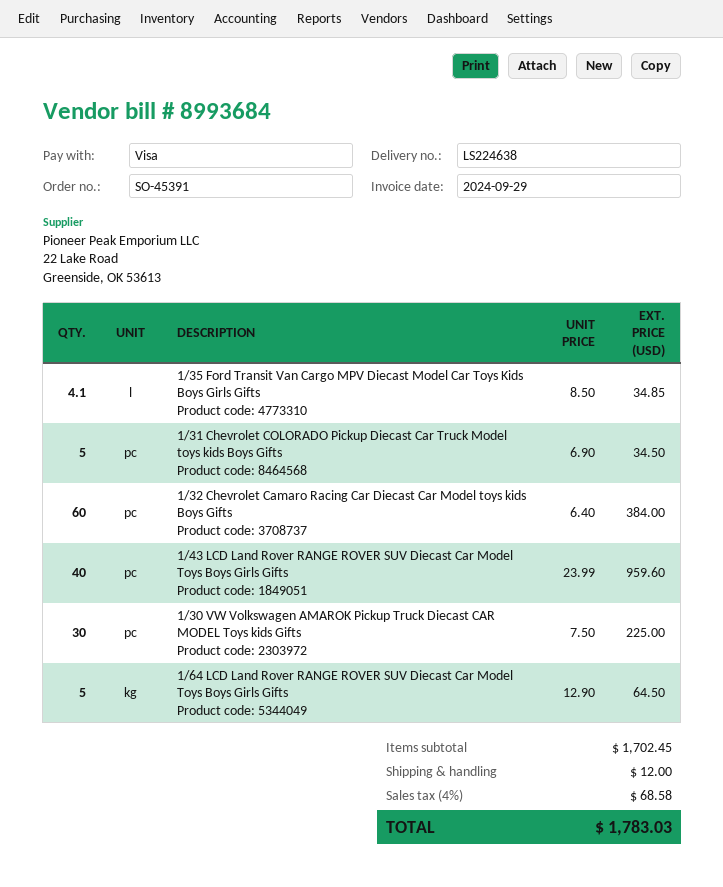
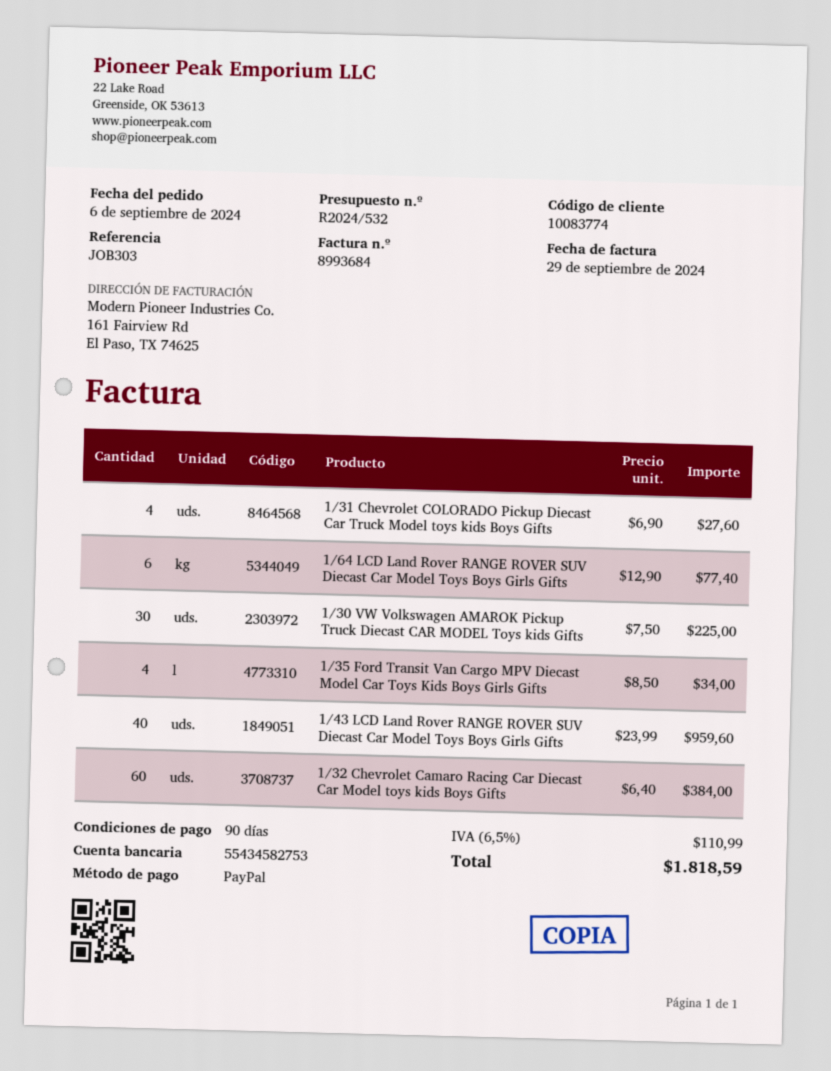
payment method: Visa -> PayPal
1/35 Ford Transit Van Cargo MPV Diecast Model Car Toys Kids Boys Girls Gifts: 4.1 x 8.50 = 34.85 -> 4 x 8.50 = 34.00
1/31 Chevrolet COLORADO Pickup Diecast Car Truck Model toys kids Boys Gifts: 5 x 6.90 = 34.50 -> 4 x 6.90 = 27.60
1/64 LCD Land Rover RANGE ROVER SUV Diecast Car Model Toys Boys Girls Gifts: 5 x 12.90 = 64.50 -> 6 x 12.90 = 77.40
shipping: 12.00 -> none
tax: 4% = 68.58 -> 6.5% = 110.99
total: 1783.03 -> 1818.59

